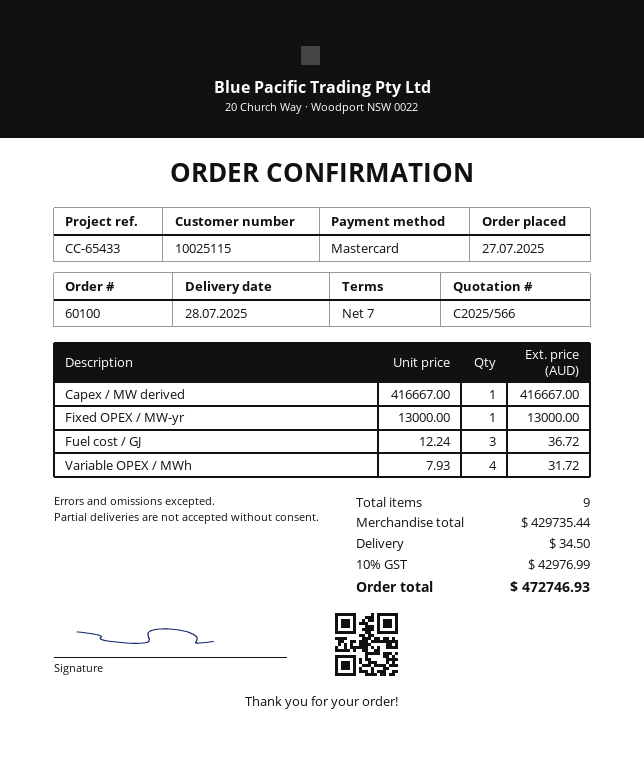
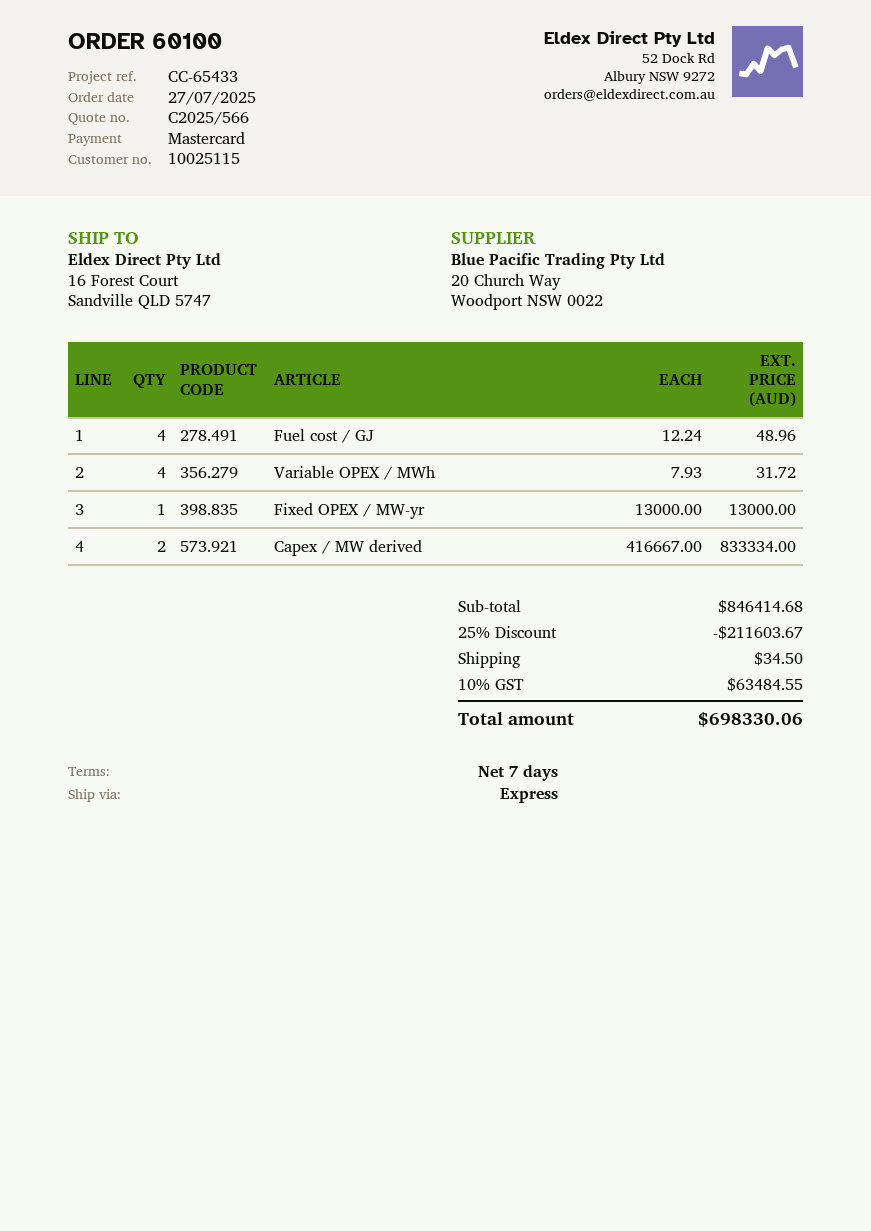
Capex / MW derived: 1 x 416667.00 = 416667.00 -> 2 x 416667.00 = 833334.00
Fuel cost / GJ: 3 x 12.24 = 36.72 -> 4 x 12.24 = 48.96
subtotal: 429735.44 -> 846414.68
discount: none -> 25% = 211603.67
tax: 10% = 42976.99 -> 10% = 63484.55
total: 472746.93 -> 698330.06

